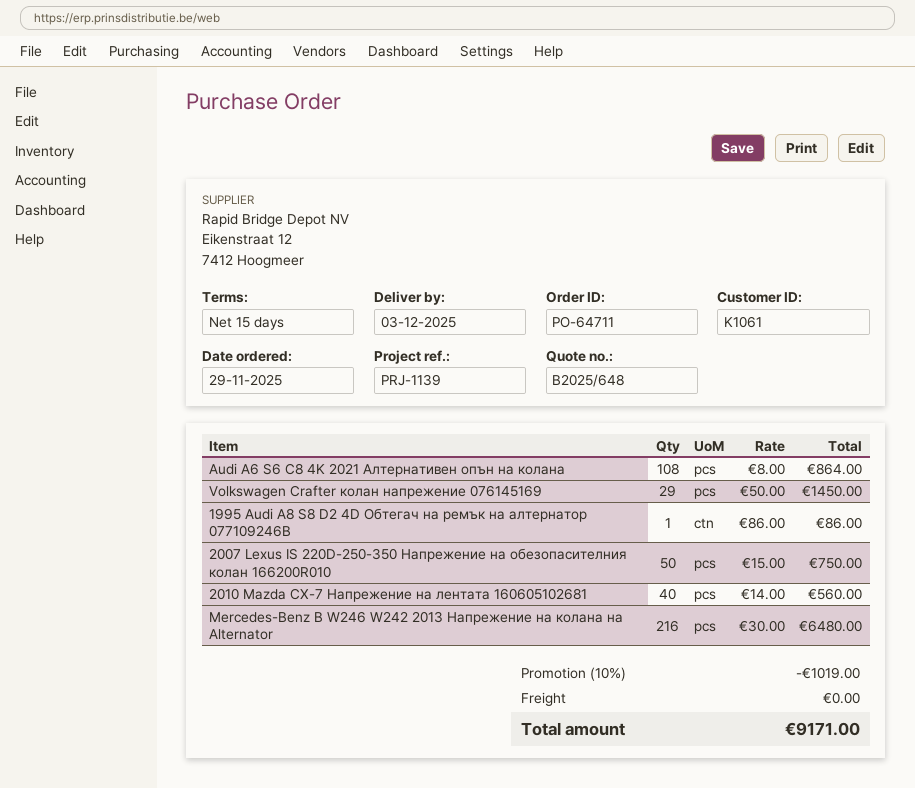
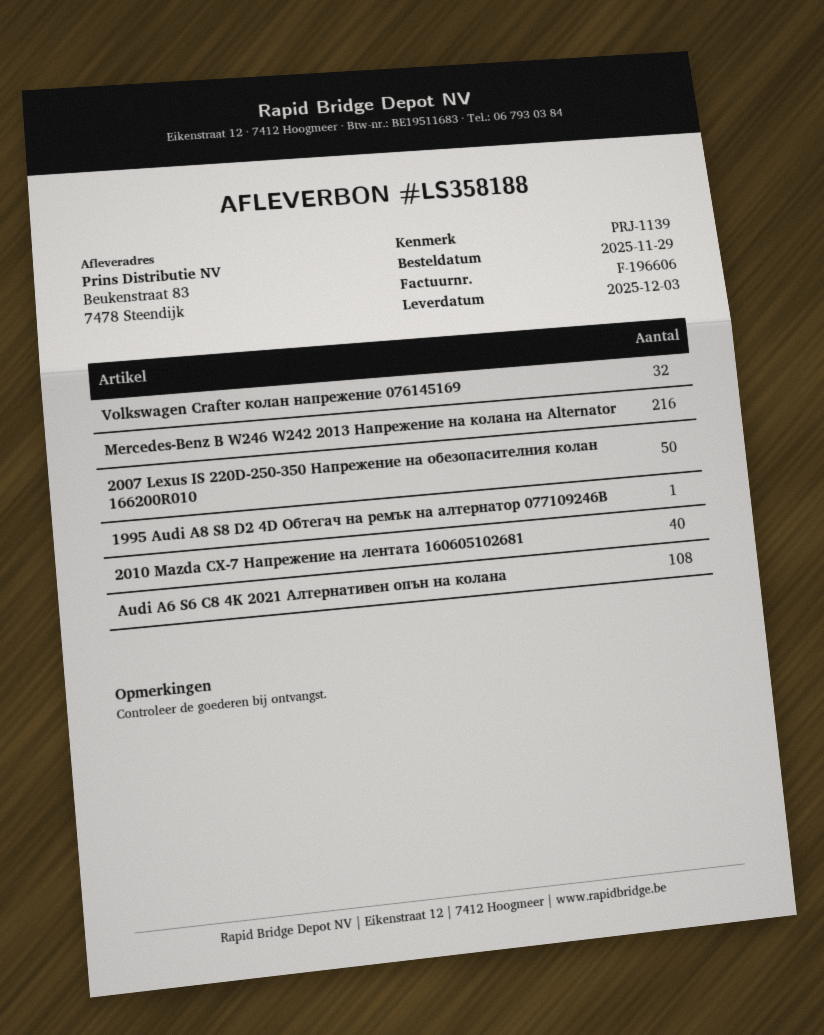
Volkswagen Crafter колан напрежение 076145169: 29 -> 32

